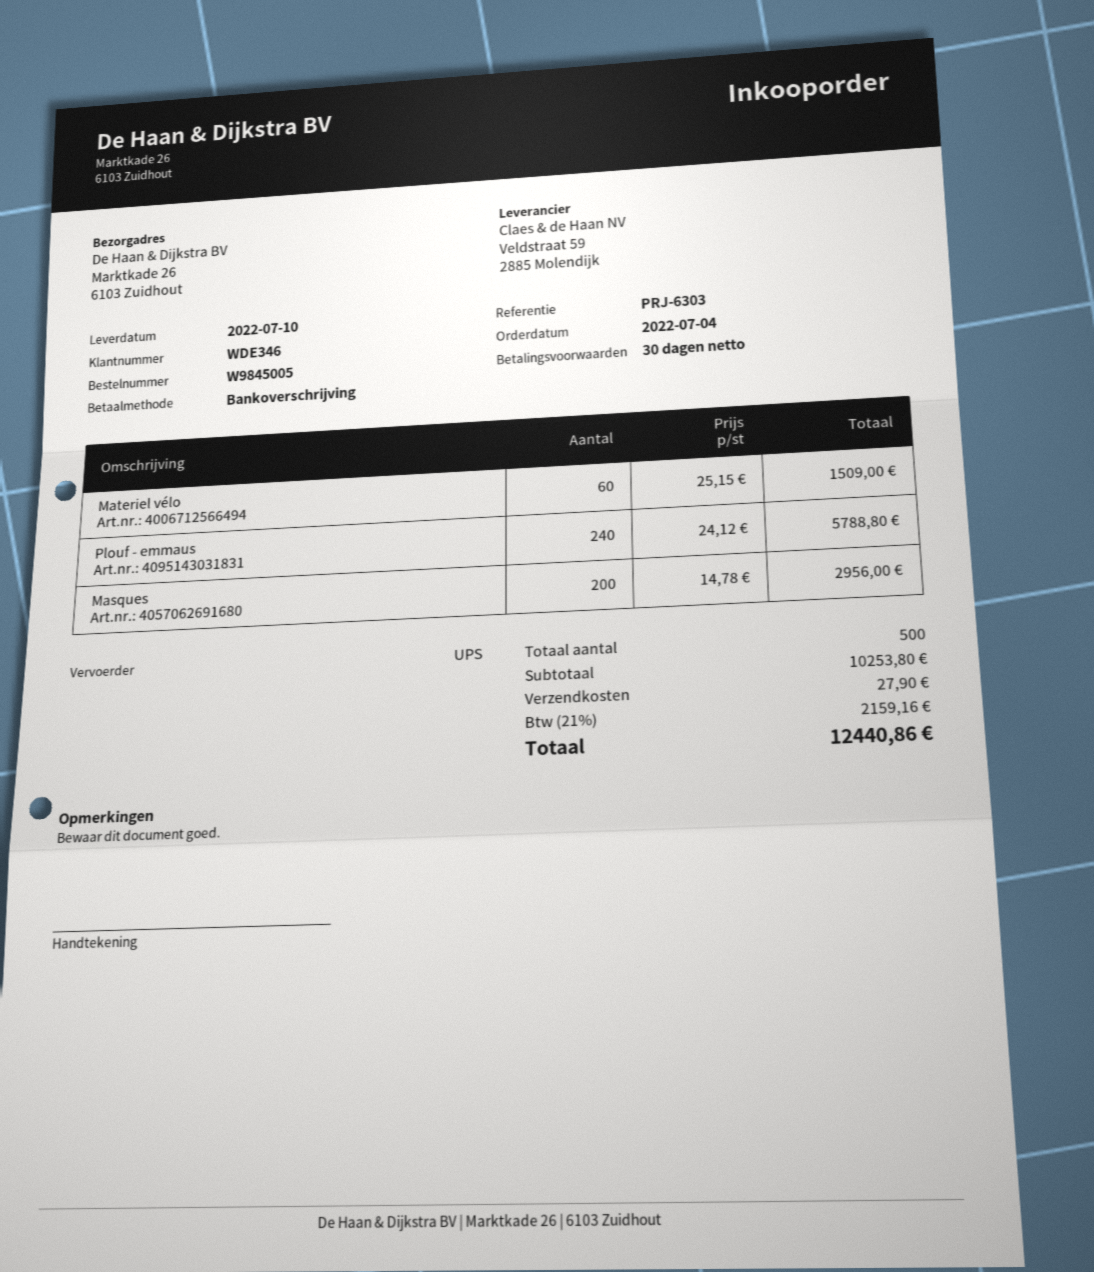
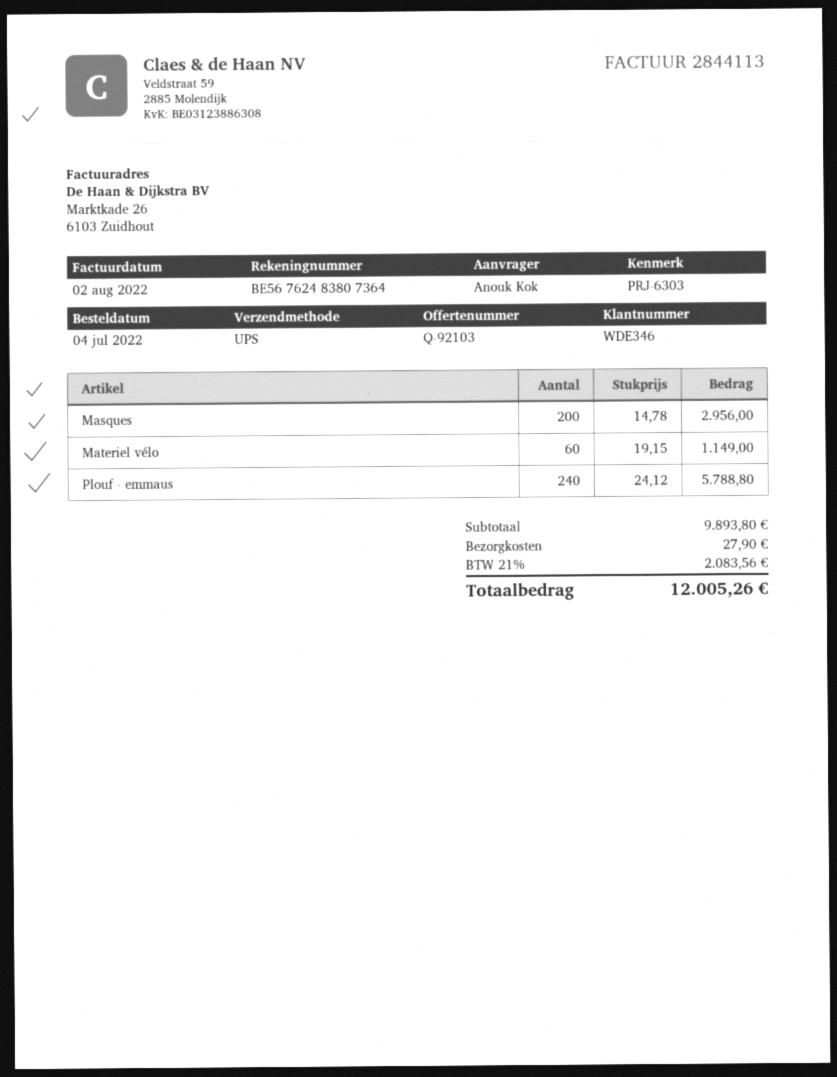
Materiel vélo: 60 x 25.15 = 1509.00 -> 60 x 19.15 = 1149.00
subtotal: 10253.80 -> 9893.80
tax: 21% = 2159.16 -> 21% = 2083.56
total: 12440.86 -> 12005.26

